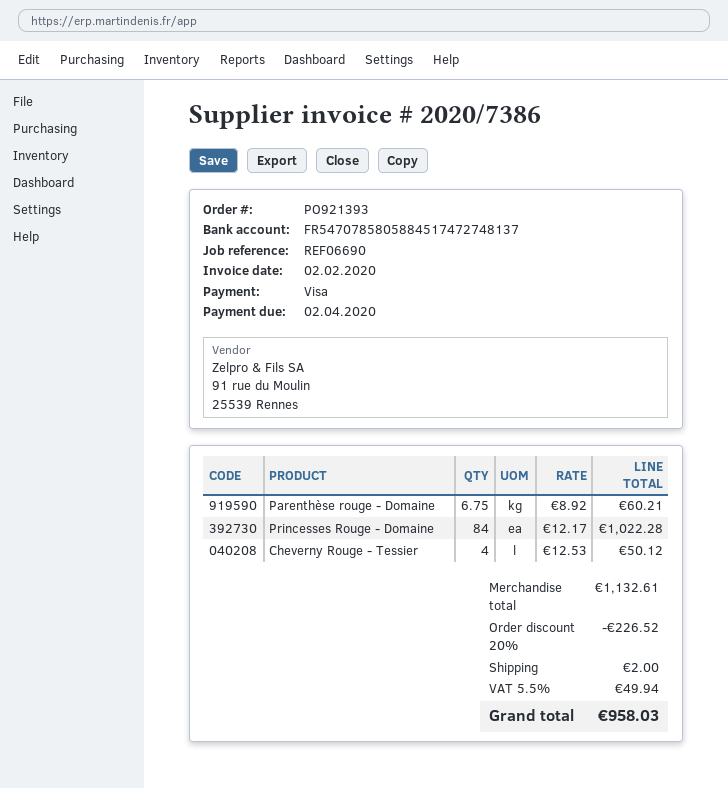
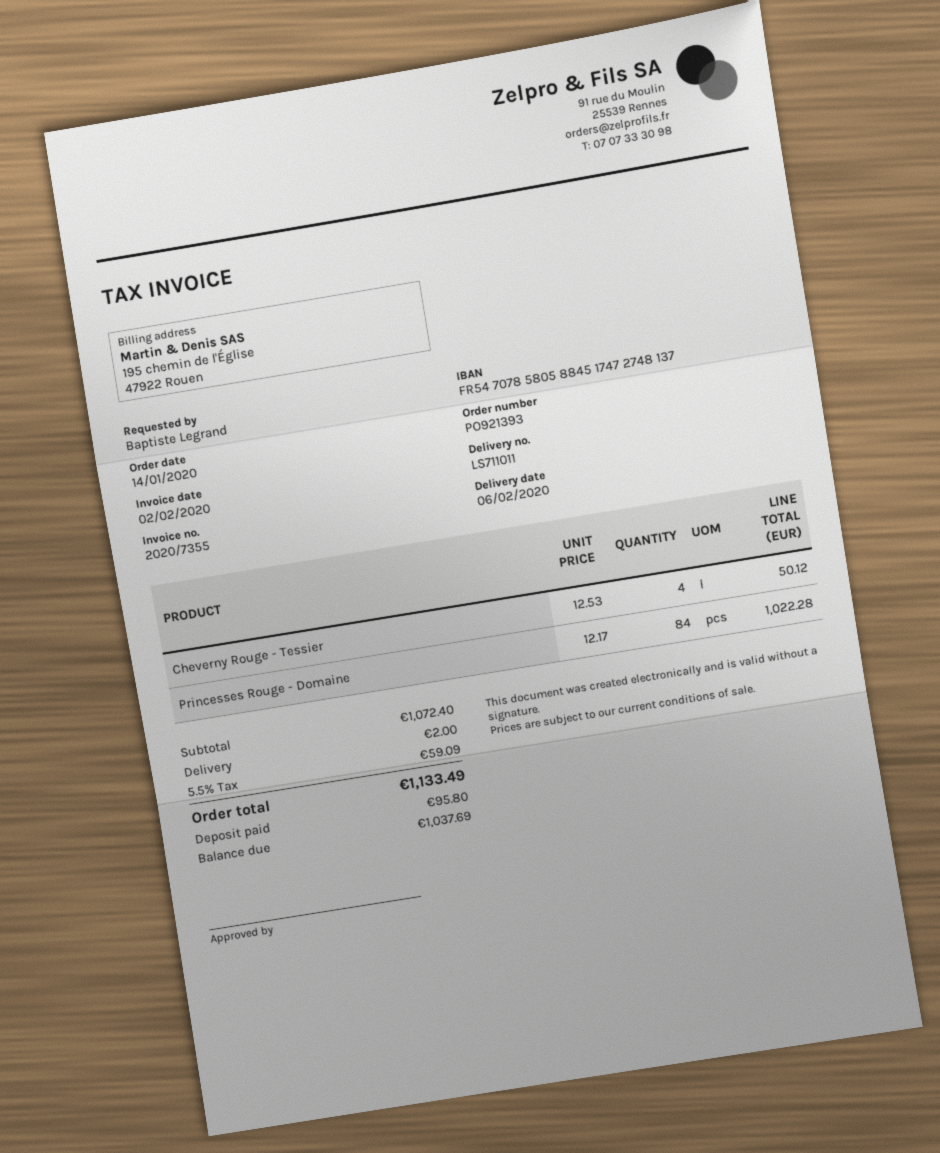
invoice number: 2020/7386 -> 2020/7355
Parenthèse rouge - Domaine: 6.75 x 8.92 = 60.21 -> none
subtotal: 1132.61 -> 1072.40
discount: 20% = 226.52 -> none
tax: 5.5% = 49.94 -> 5.5% = 59.09
total: 958.03 -> 1133.49

